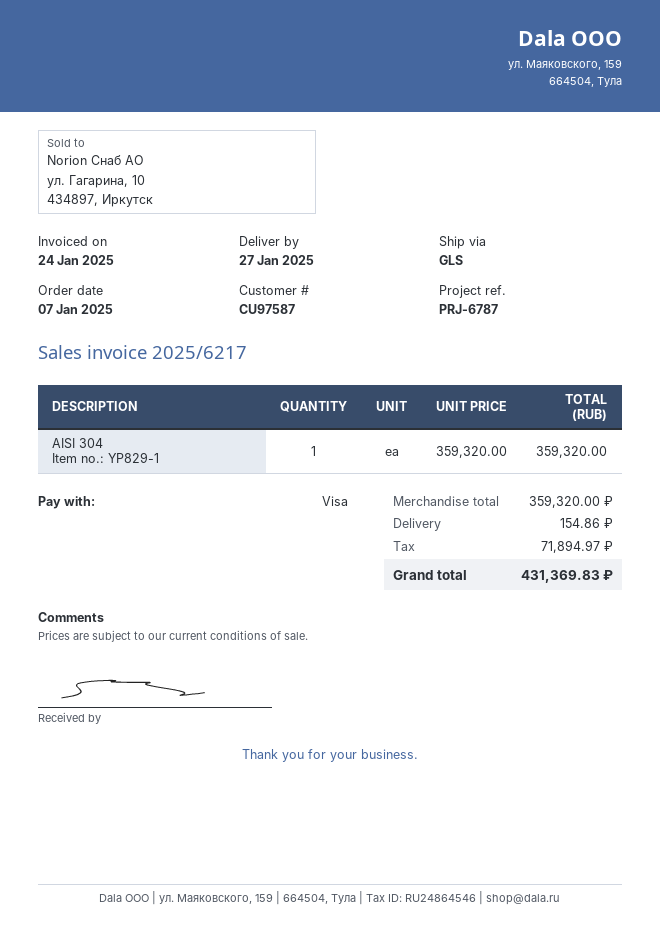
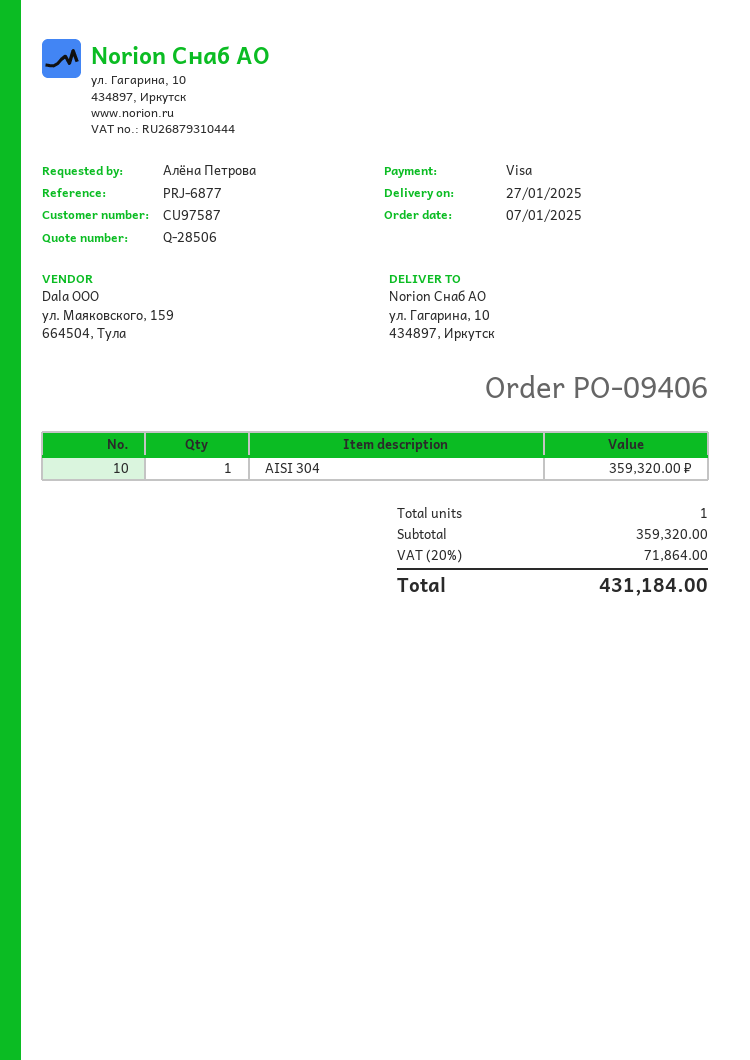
reference: PRJ-6787 -> PRJ-6877
shipping: 154.86 -> none
tax: 71894.97 -> 71864.00
total: 431369.83 -> 431184.00

